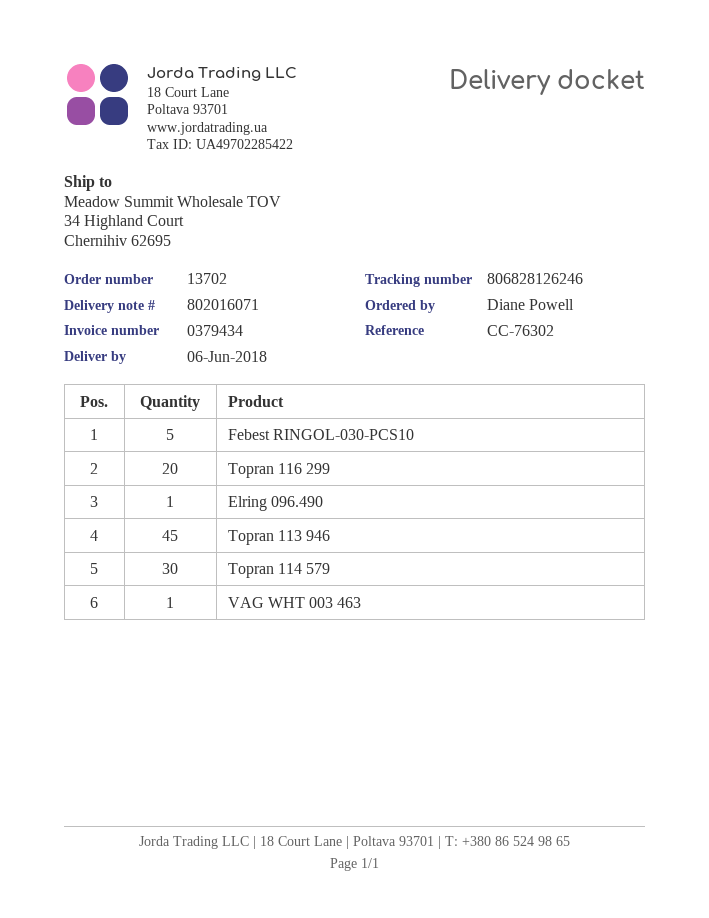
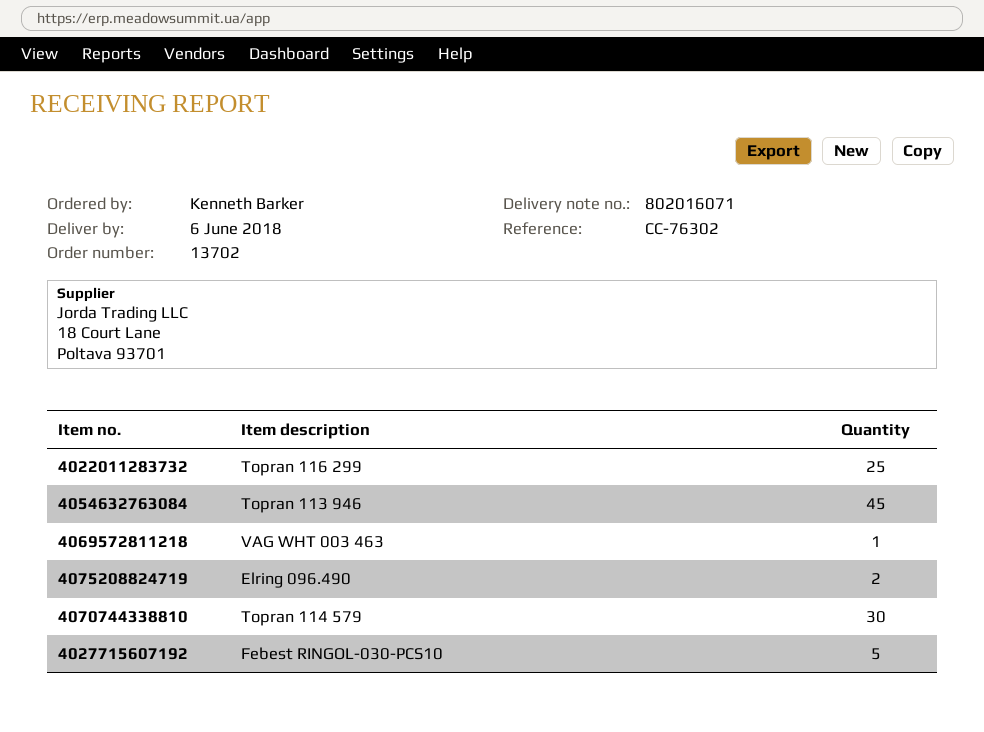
ordered by: Diane Powell -> Kenneth Barker
Topran 116 299: 20 -> 25
Elring 096.490: 1 -> 2

